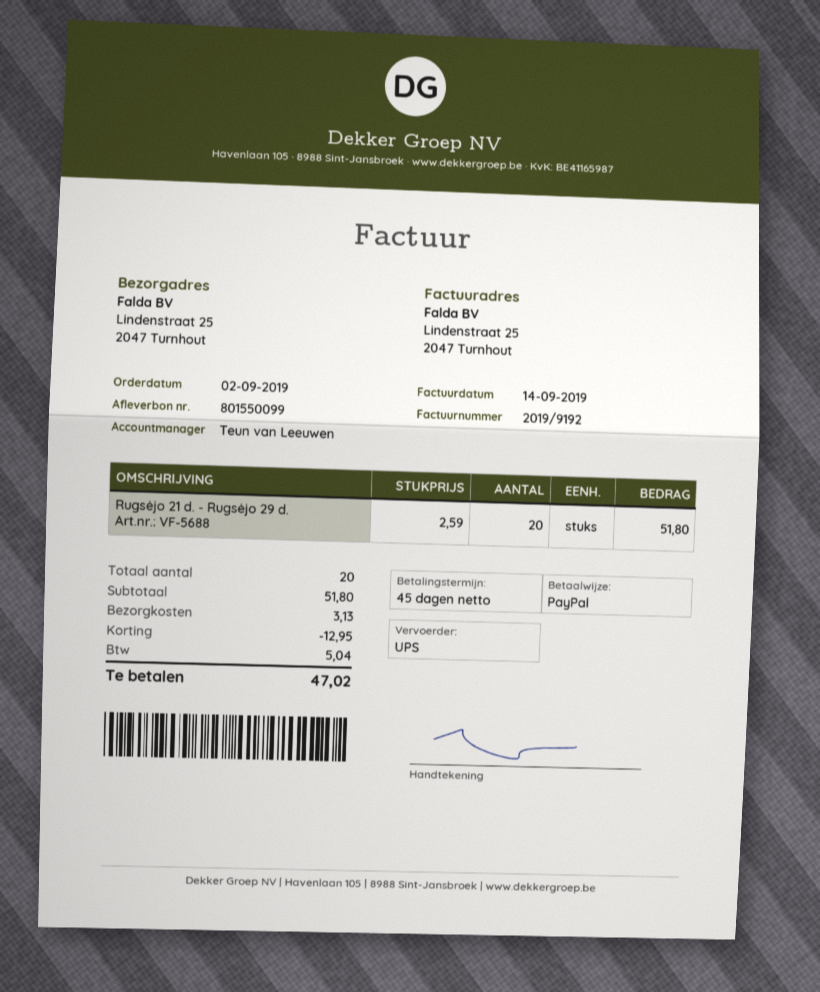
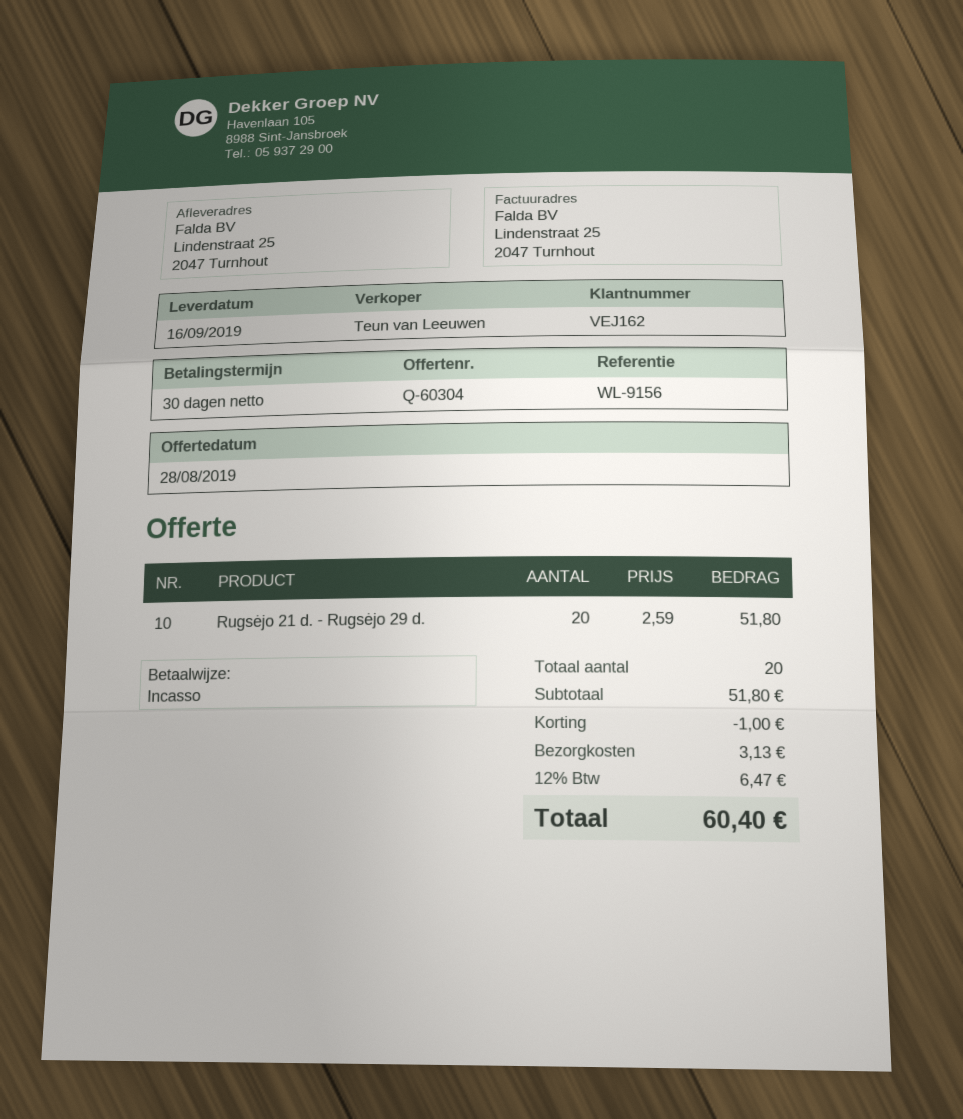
payment terms: 45 days -> 30 days
payment method: PayPal -> direct debit
discount: 12.95 -> 1.00
tax: 5.04 -> 6.47
total: 47.02 -> 60.40

